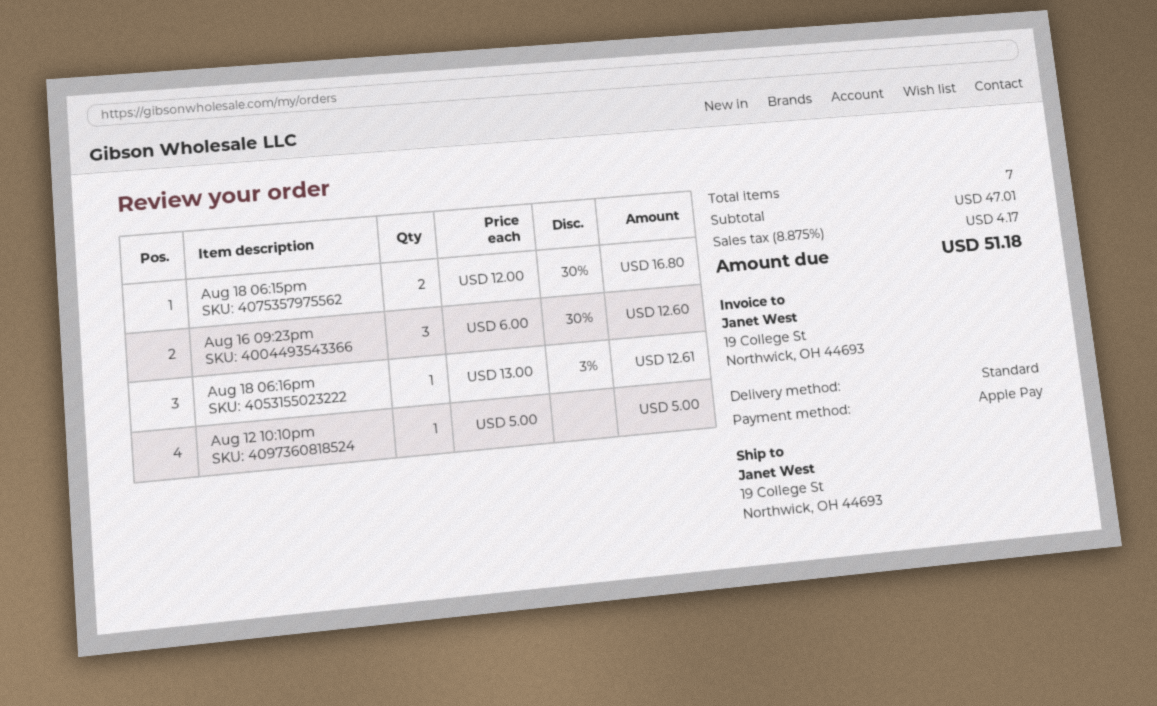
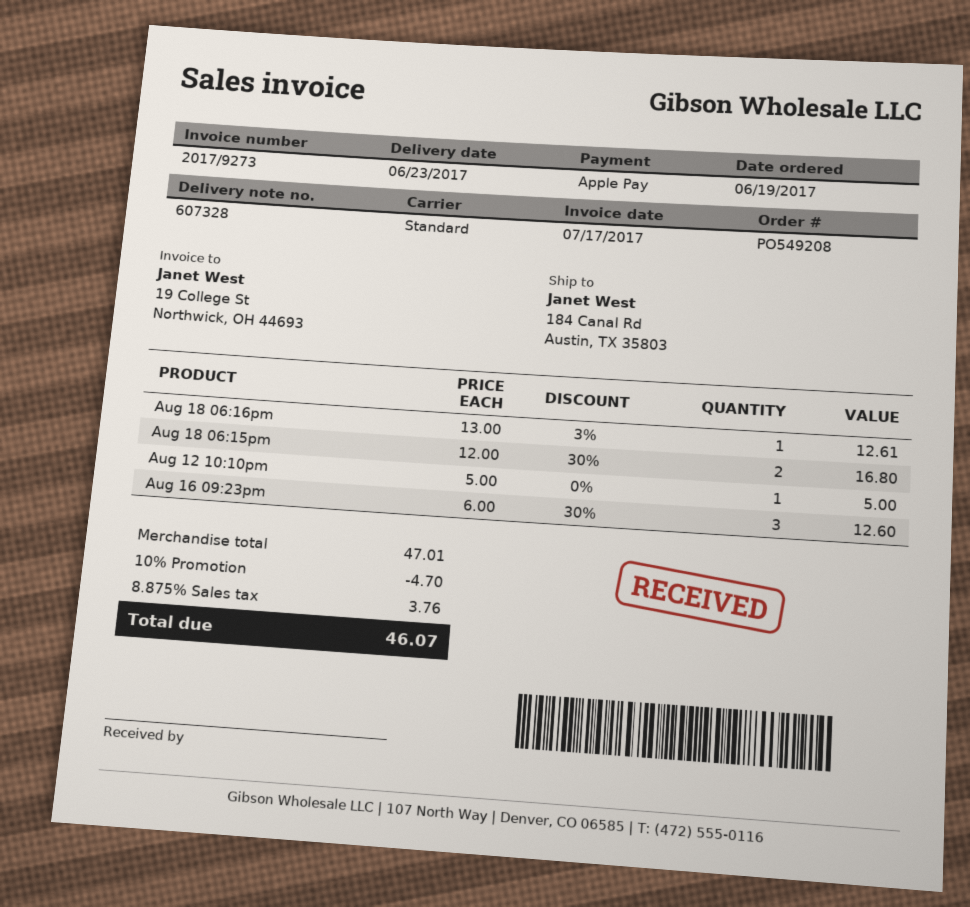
ship to: 19 College St, Northwick, OH 44693 -> 184 Canal Rd, Austin, TX 35803
discount: none -> 10% = 4.70
tax: 8.875% = 4.17 -> 8.875% = 3.76
total: 51.18 -> 46.07

